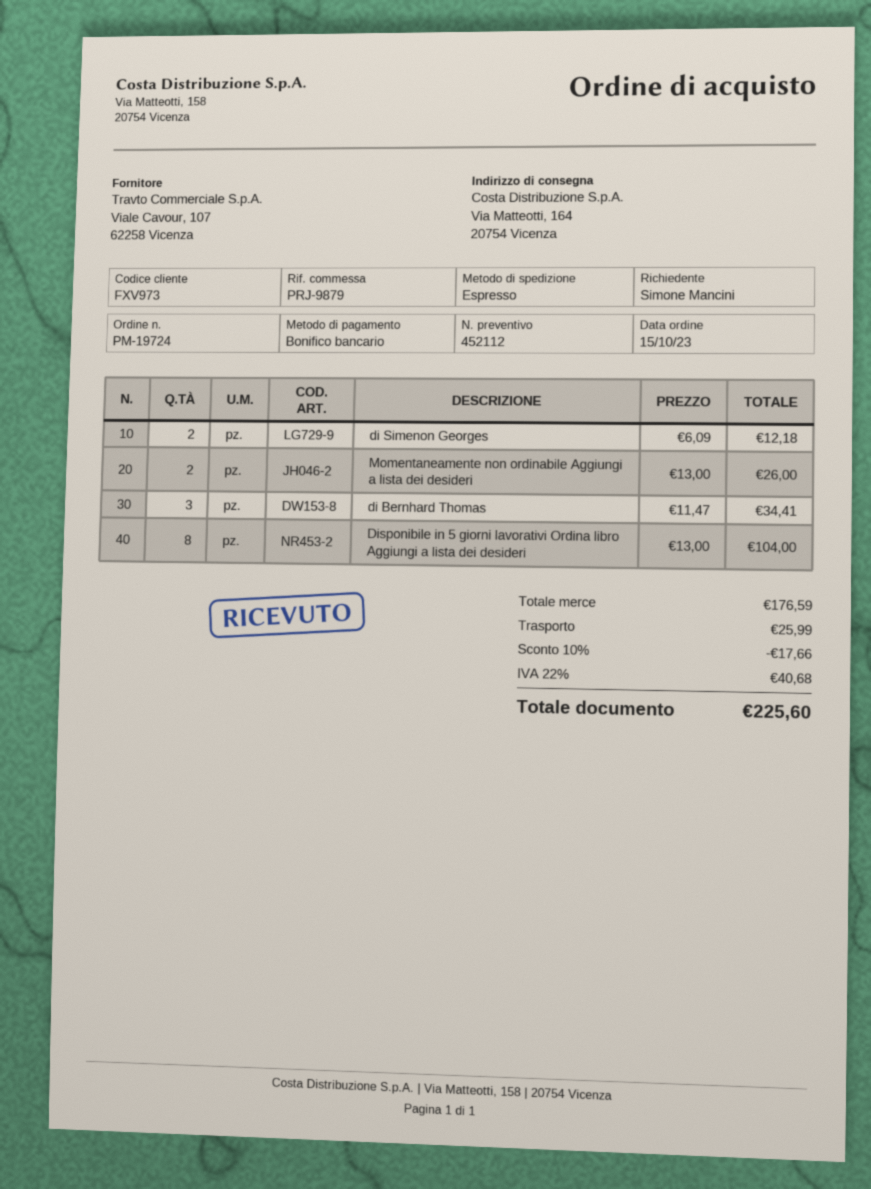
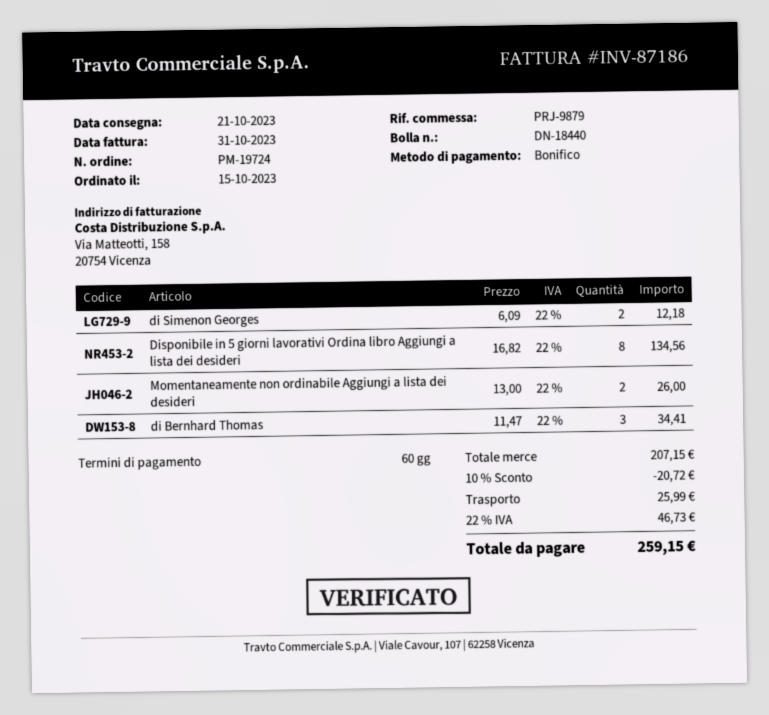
Disponibile in 5 giorni lavorativi Ordina libro Aggiungi a lista dei desideri: 8 x 13.00 = 104.00 -> 8 x 16.82 = 134.56
subtotal: 176.59 -> 207.15
discount: 10% = 17.66 -> 10% = 20.72
tax: 22% = 40.68 -> 22% = 46.73
total: 225.60 -> 259.15

